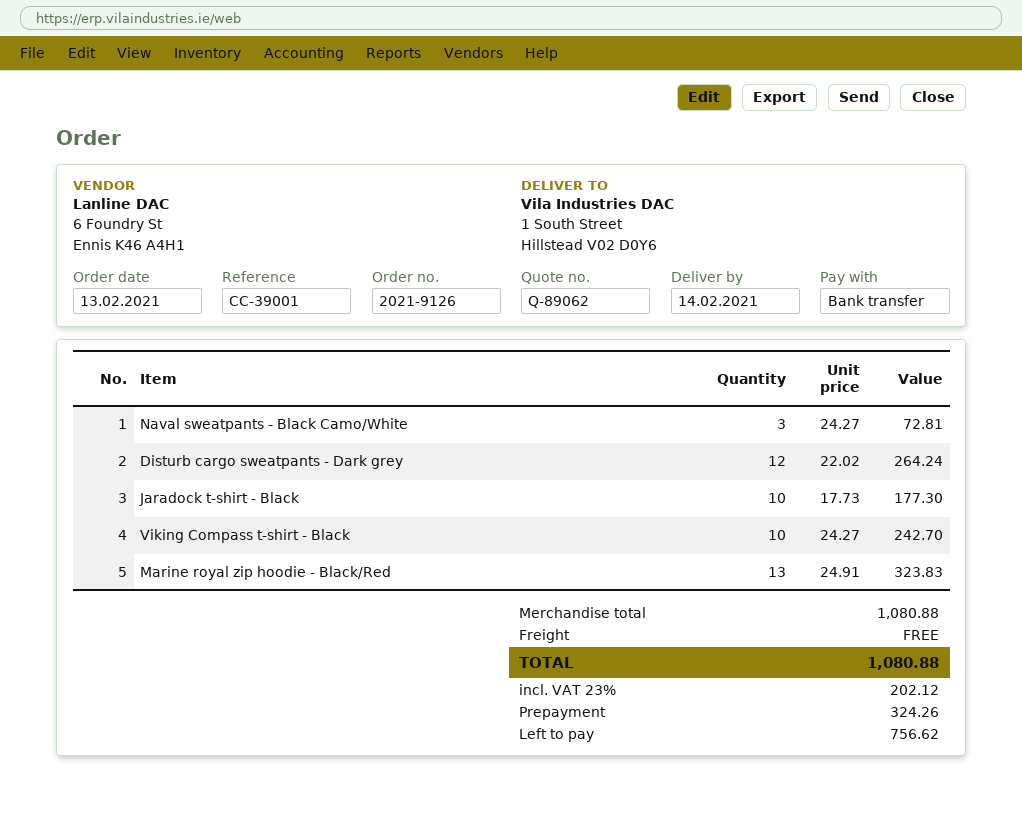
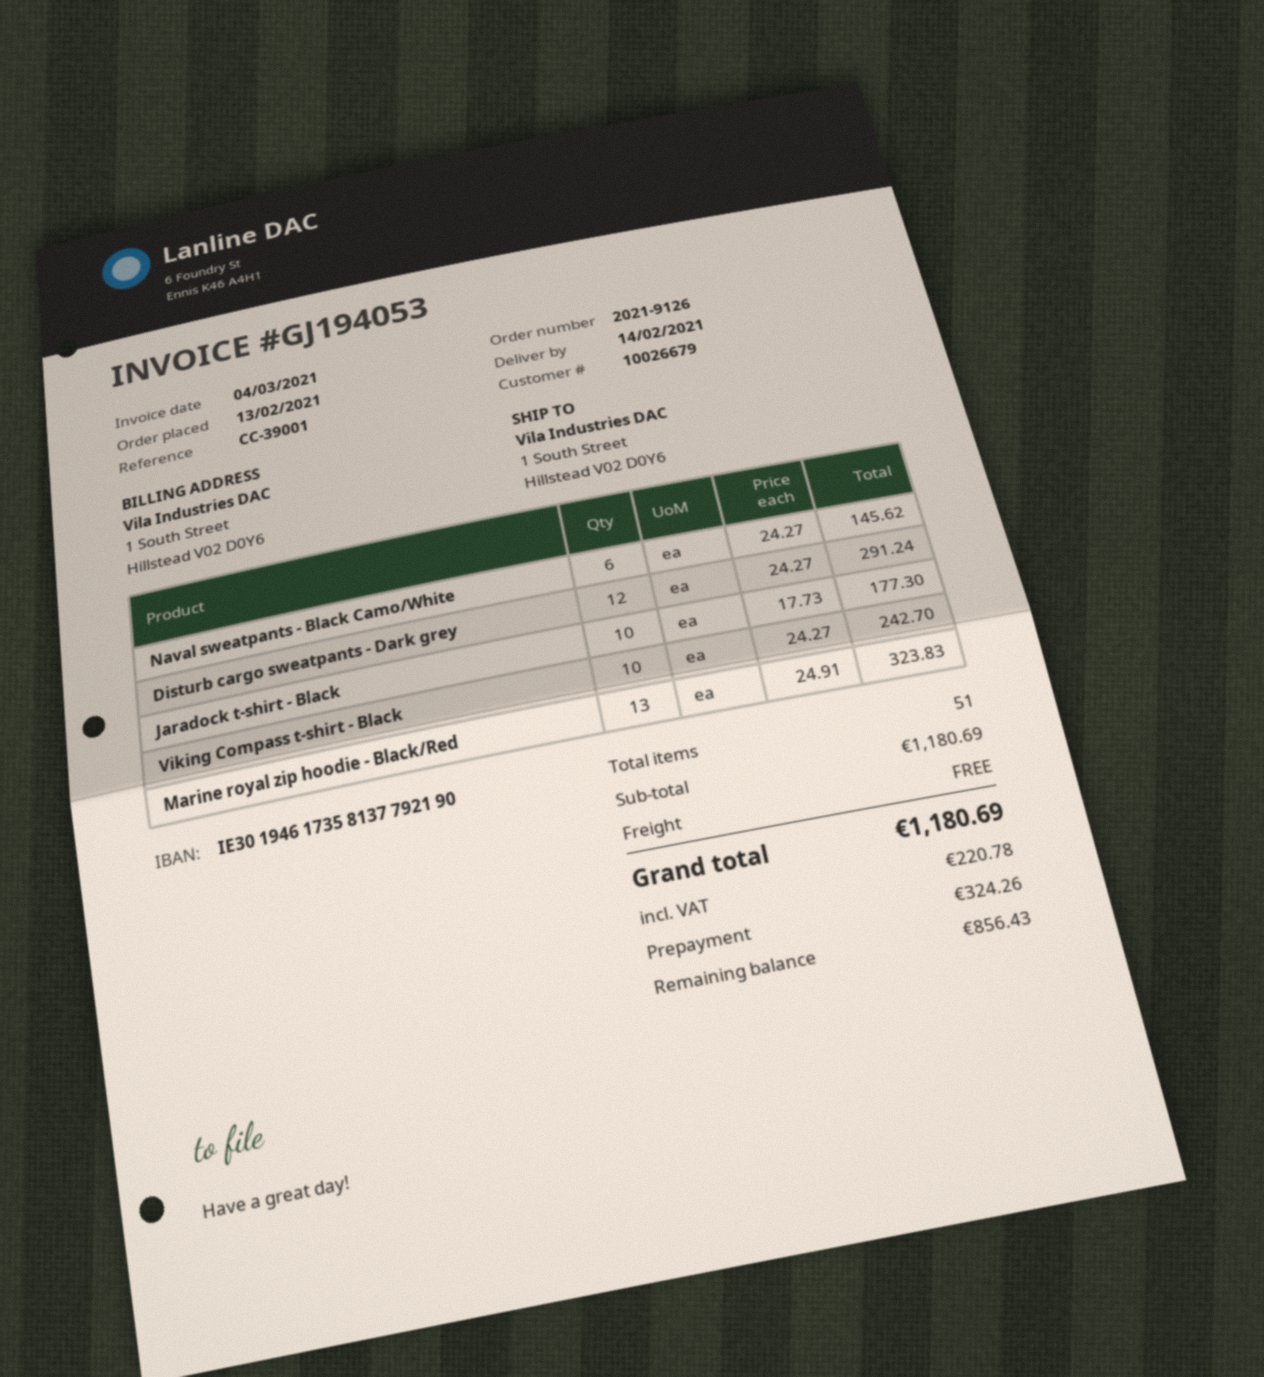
Naval sweatpants - Black Camo/White: 3 x 24.27 = 72.81 -> 6 x 24.27 = 145.62
Disturb cargo sweatpants - Dark grey: 12 x 22.02 = 264.24 -> 12 x 24.27 = 291.24
subtotal: 1080.88 -> 1180.69
tax: 202.12 -> 220.78
total: 1080.88 -> 1180.69
balance: 756.62 -> 856.43

